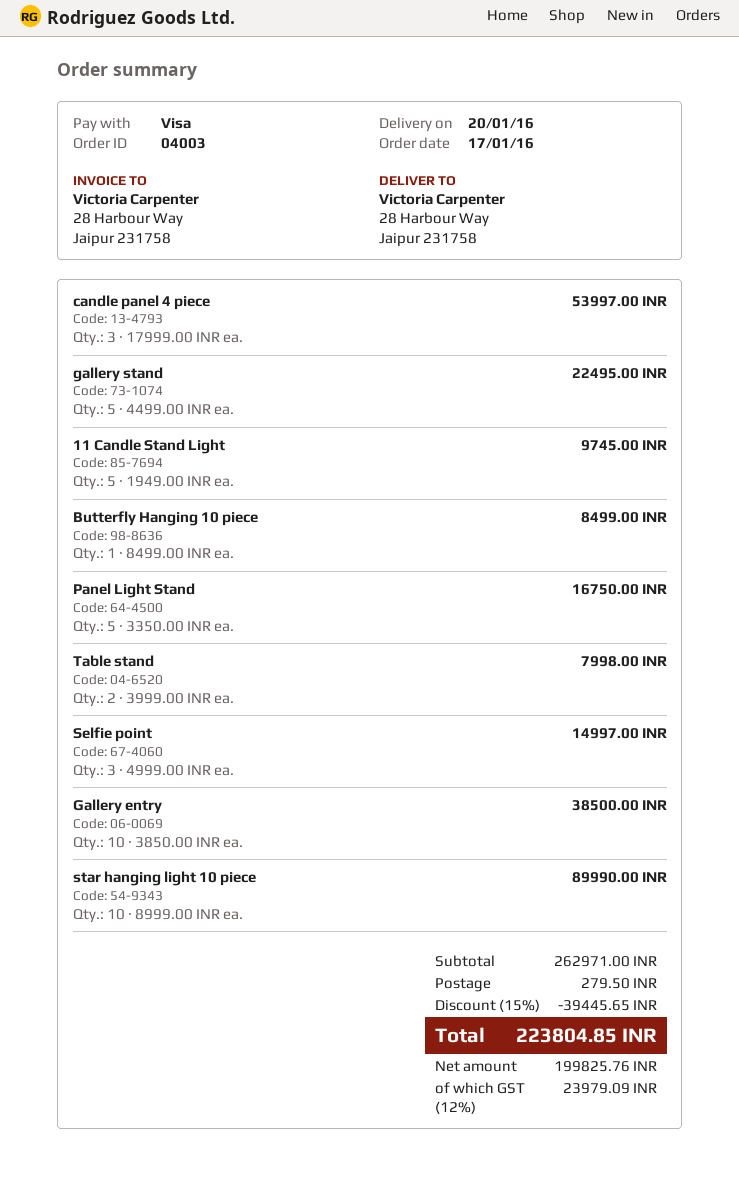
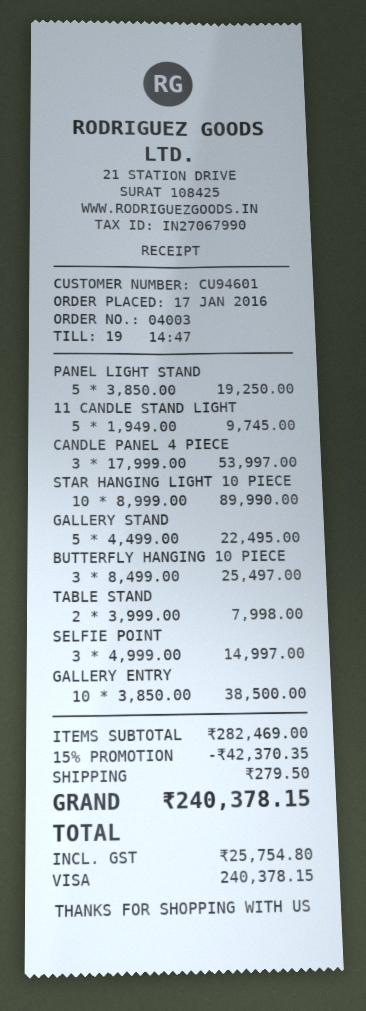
Butterfly Hanging 10 piece: 1 x 8499.00 = 8499.00 -> 3 x 8499.00 = 25497.00
Panel Light Stand: 5 x 3350.00 = 16750.00 -> 5 x 3850.00 = 19250.00
subtotal: 262971.00 -> 282469.00
discount: 15% = 39445.65 -> 15% = 42370.35
tax: 23979.09 -> 25754.80
total: 223804.85 -> 240378.15

